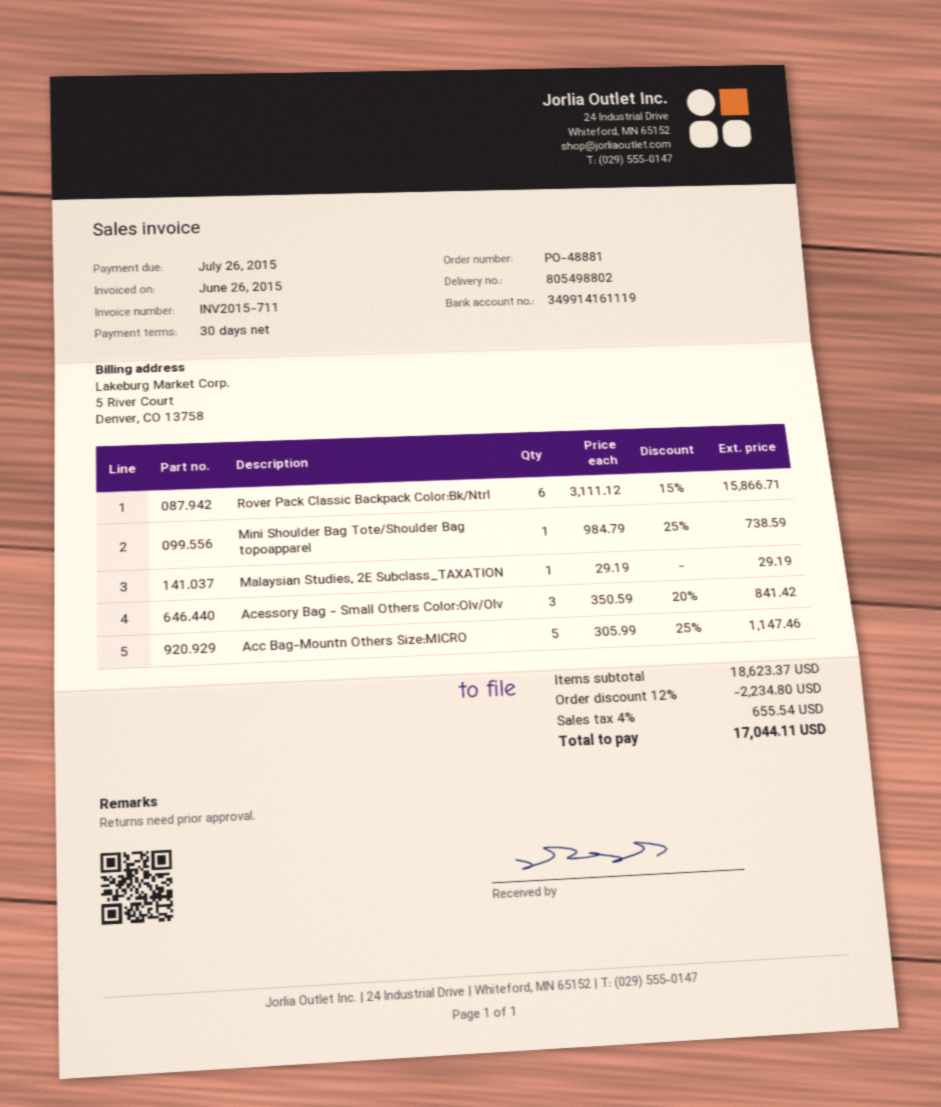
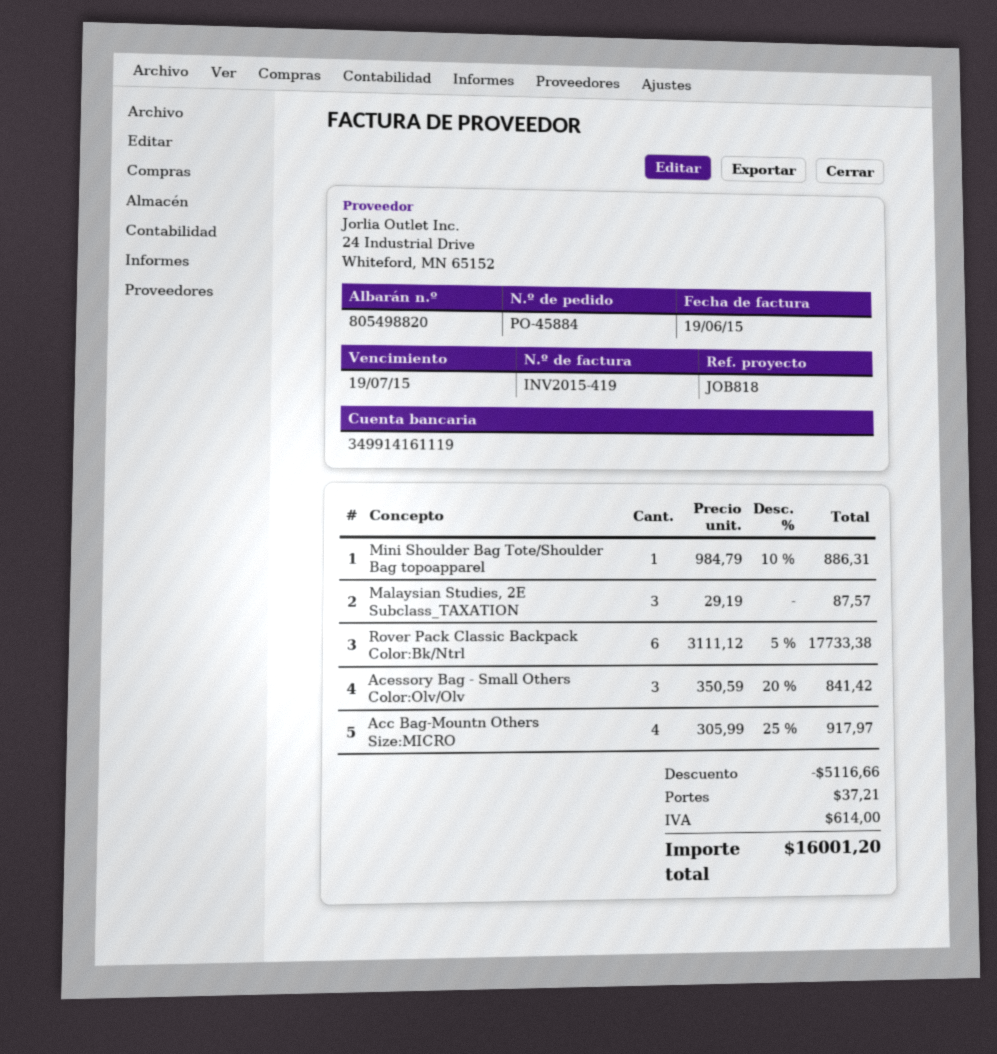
order number: PO-48881 -> PO-45884
delivery note number: 805498802 -> 805498820
invoice number: INV2015-711 -> INV2015-419
invoice date: 2015-06-26 -> 2015-06-19
due date: 2015-07-26 -> 2015-07-19
Rover Pack Classic Backpack Color:Bk/Ntrl: 6 x 3111.12 - 15% = 15866.71 -> 6 x 3111.12 - 5% = 17733.38
Mini Shoulder Bag Tote/Shoulder Bag topoapparel: 1 x 984.79 - 25% = 738.59 -> 1 x 984.79 - 10% = 886.31
Malaysian Studies, 2E Subclass_TAXATION: 1 x 29.19 = 29.19 -> 3 x 29.19 = 87.57
Acc Bag-Mountn Others Size:MICRO: 5 x 305.99 - 25% = 1147.46 -> 4 x 305.99 - 25% = 917.97
discount: 2234.80 -> 5116.66
shipping: none -> 37.21
tax: 655.54 -> 614.00
total: 17044.11 -> 16001.20

